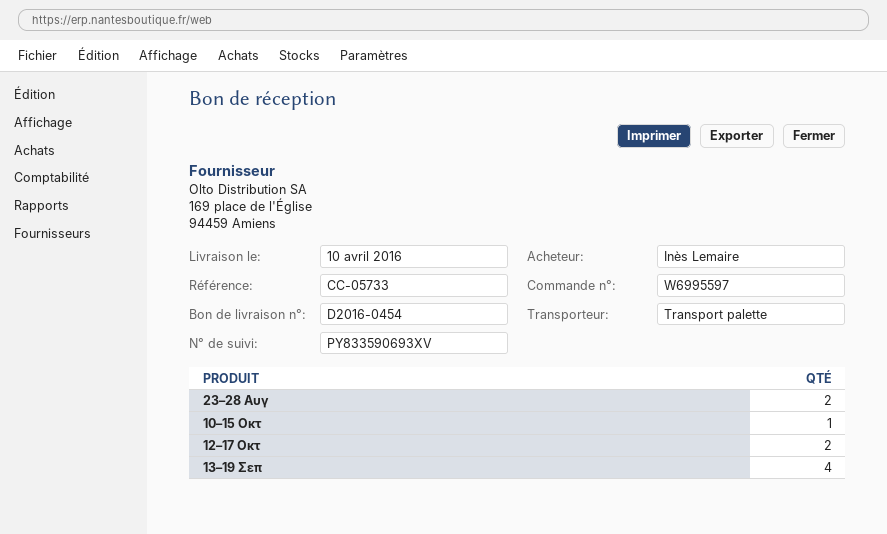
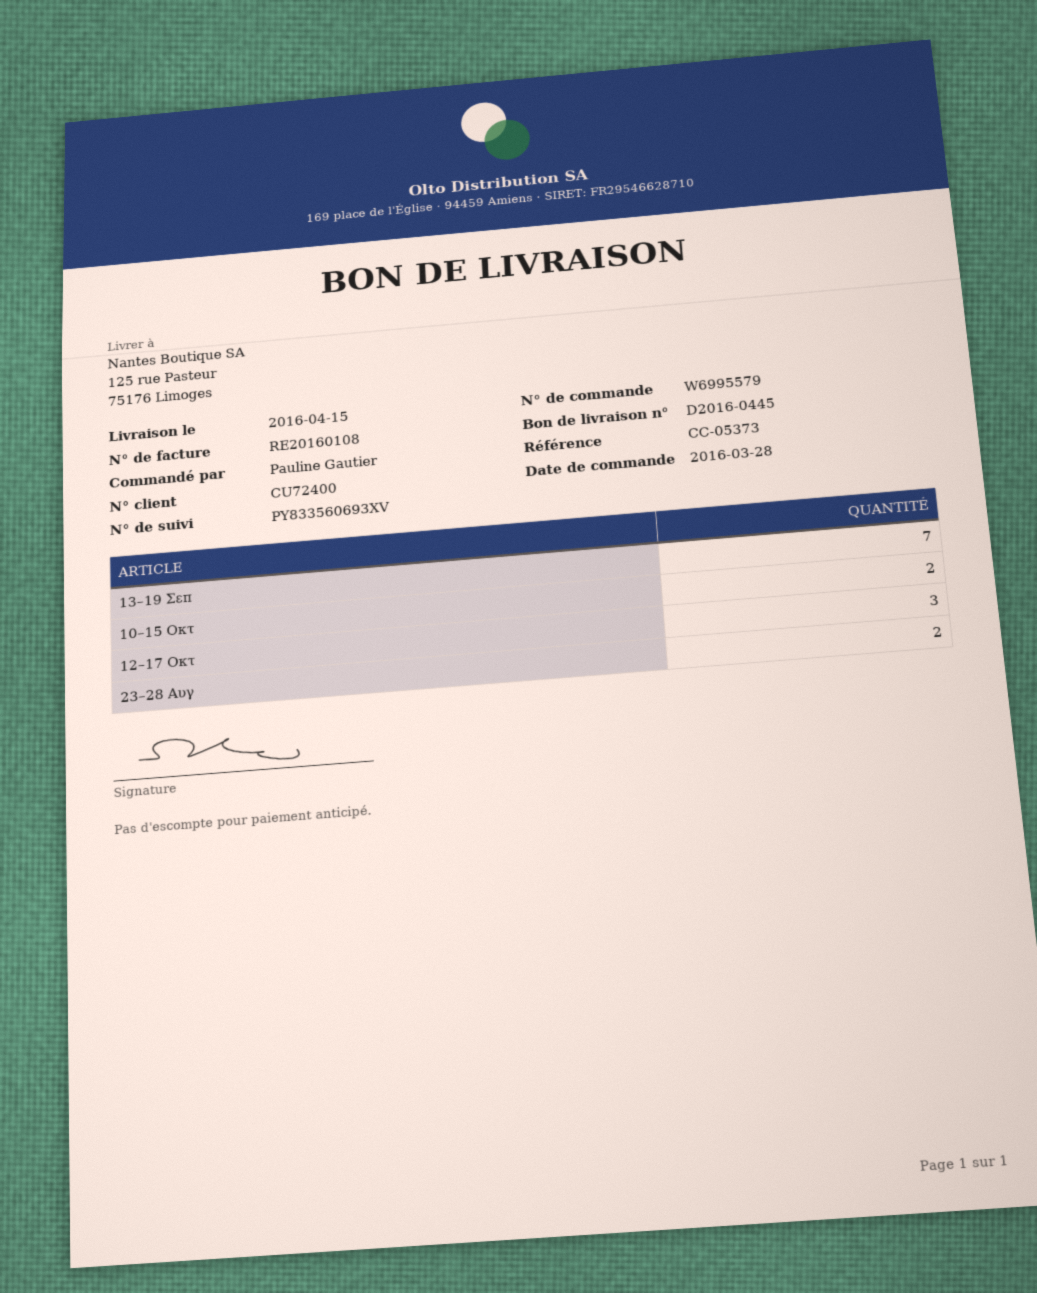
order number: W6995597 -> W6995579
delivery note number: D2016-0454 -> D2016-0445
delivery date: 2016-04-10 -> 2016-04-15
reference: CC-05733 -> CC-05373
ordered by: Inès Lemaire -> Pauline Gautier
tracking number: PY833590693XV -> PY833560693XV
10–15 Οκτ: 1 -> 2
12–17 Οκτ: 2 -> 3
13–19 Σεπ: 4 -> 7

